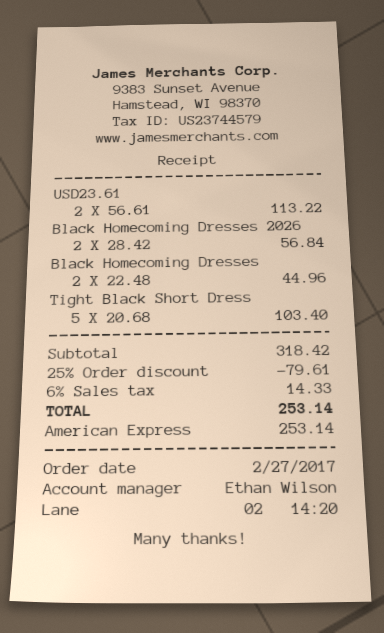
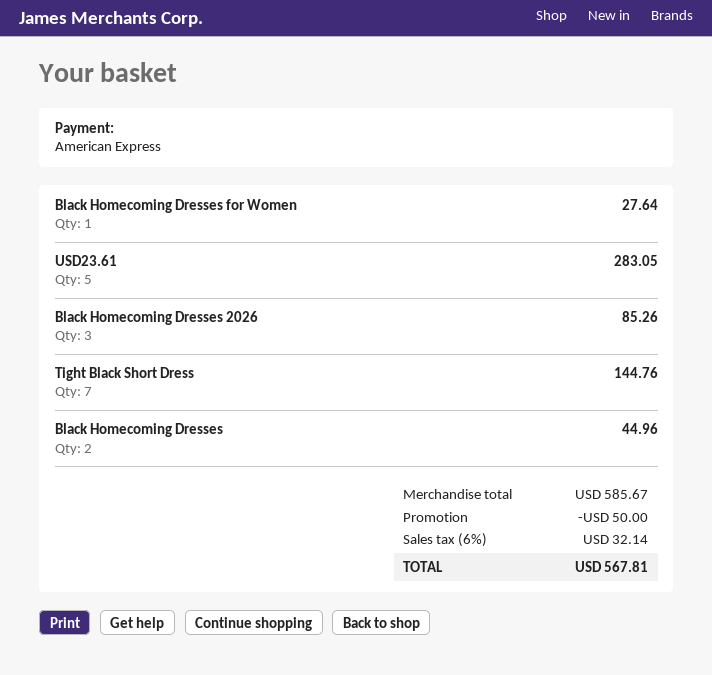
USD23.61: 2 for 113.22 -> 5 for 283.05
Black Homecoming Dresses 2026: 2 for 56.84 -> 3 for 85.26
Tight Black Short Dress: 5 for 103.40 -> 7 for 144.76
Black Homecoming Dresses for Women: none -> 1 for 27.64
subtotal: 318.42 -> 585.67
discount: 79.61 -> 50.00
tax: 6% = 14.33 -> 6% = 32.14
total: 253.14 -> 567.81

